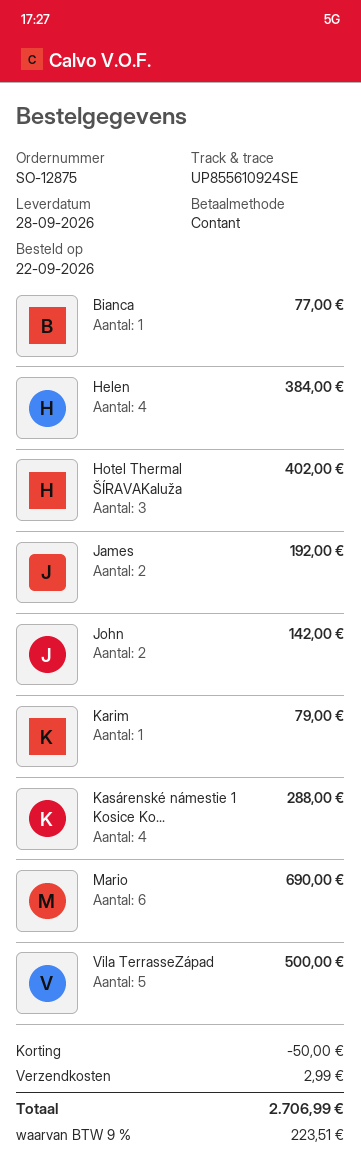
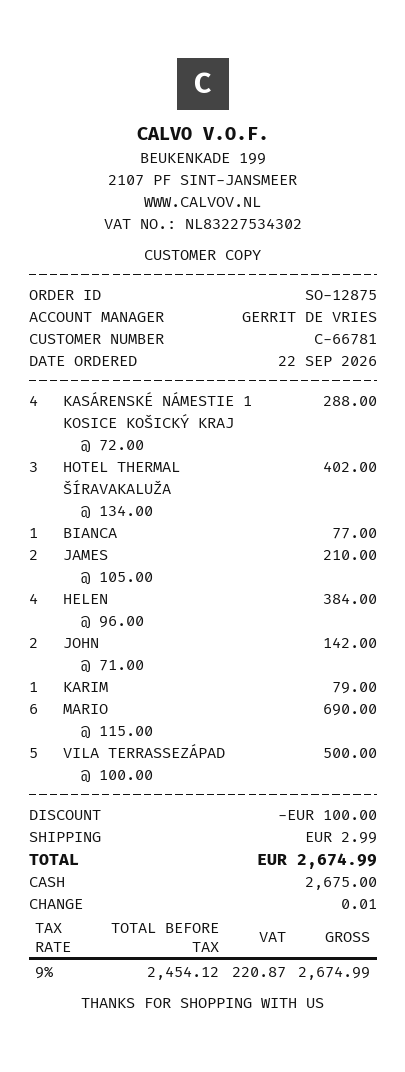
James: 2 for 192.00 -> 2 for 210.00
discount: 50.00 -> 100.00
tax: 9% = 223.51 -> 9% = 220.87
total: 2706.99 -> 2674.99

